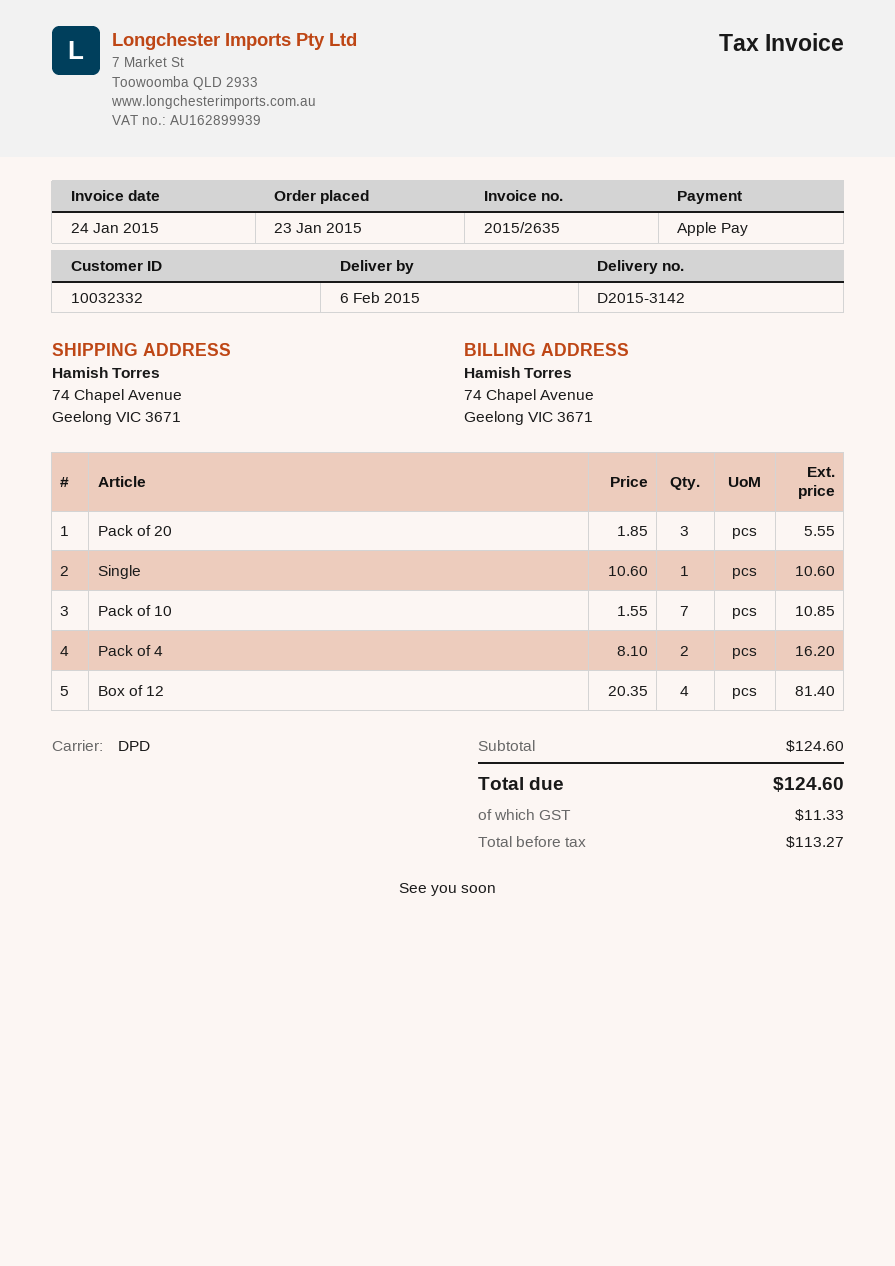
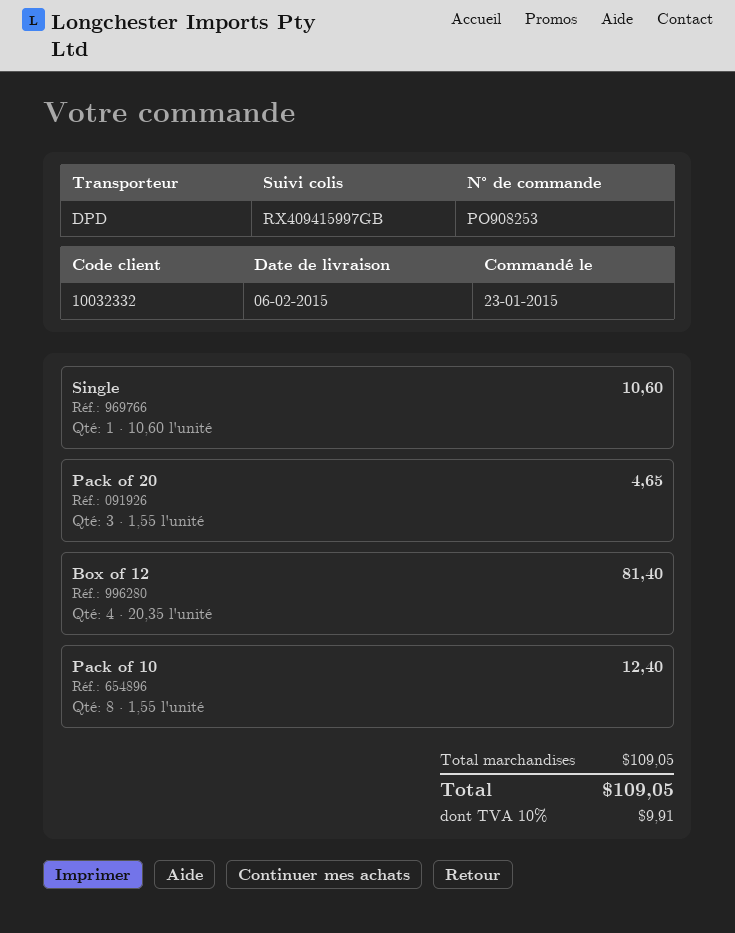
Pack of 20: 3 x 1.85 = 5.55 -> 3 x 1.55 = 4.65
Pack of 10: 7 x 1.55 = 10.85 -> 8 x 1.55 = 12.40
Pack of 4: 2 x 8.10 = 16.20 -> none
subtotal: 124.60 -> 109.05
tax: 11.33 -> 9.91
total: 124.60 -> 109.05

